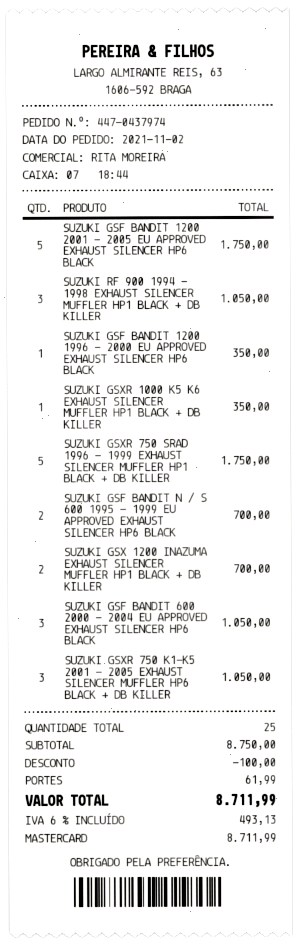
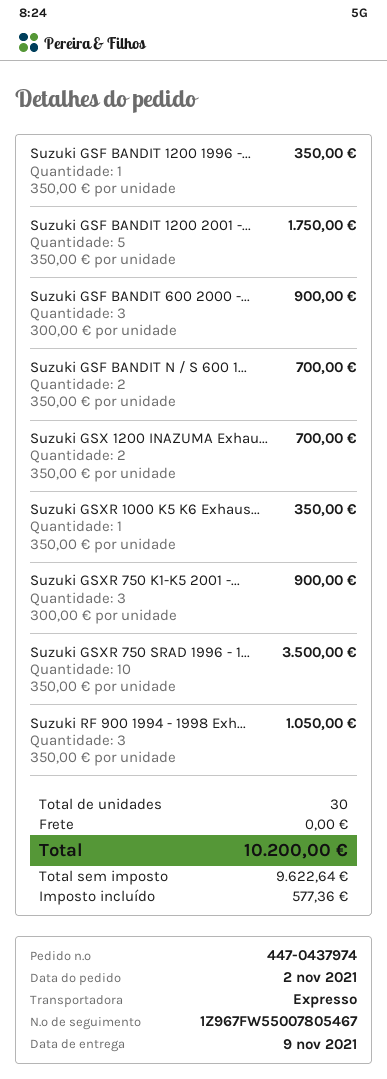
SUZUKI GSXR 750 SRAD 1996 - 1999 EXHAUST SILENCER MUFFLER HP1 BLACK + DB KILLER: 5 for 1750.00 -> 10 for 3500.00
SUZUKI GSF BANDIT 600 2000 - 2004 EU APPROVED EXHAUST SILENCER HP6 BLACK: 3 for 1050.00 -> 3 for 900.00
SUZUKI GSXR 750 K1-K5 2001 - 2005 EXHAUST SILENCER MUFFLER HP6 BLACK + DB KILLER: 3 for 1050.00 -> 3 for 900.00
total quantity: 25 -> 30
discount: 100.00 -> none
shipping: 61.99 -> 0.00
tax: 493.13 -> 577.36
total: 8711.99 -> 10200.00

